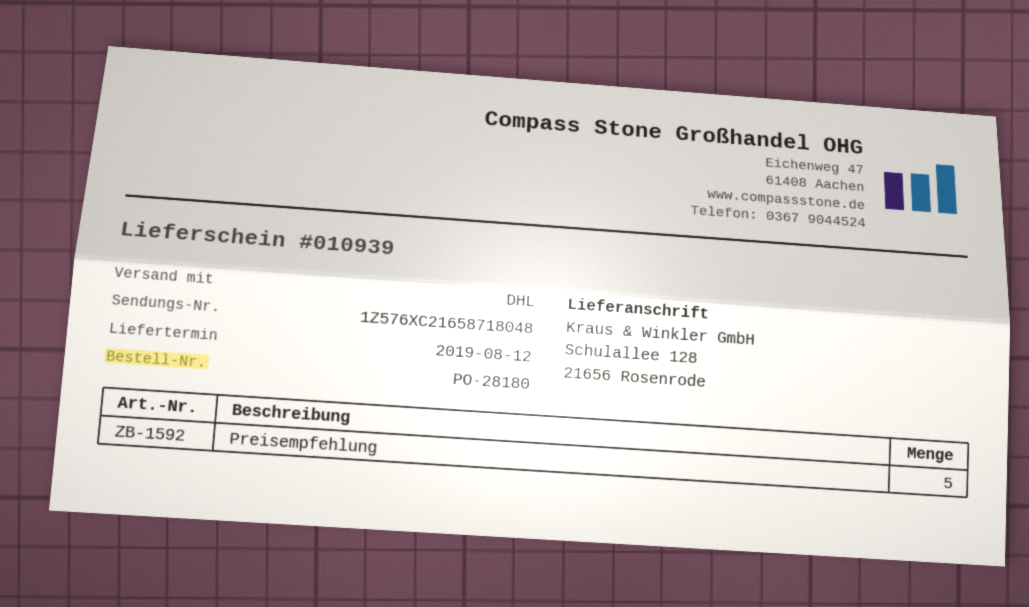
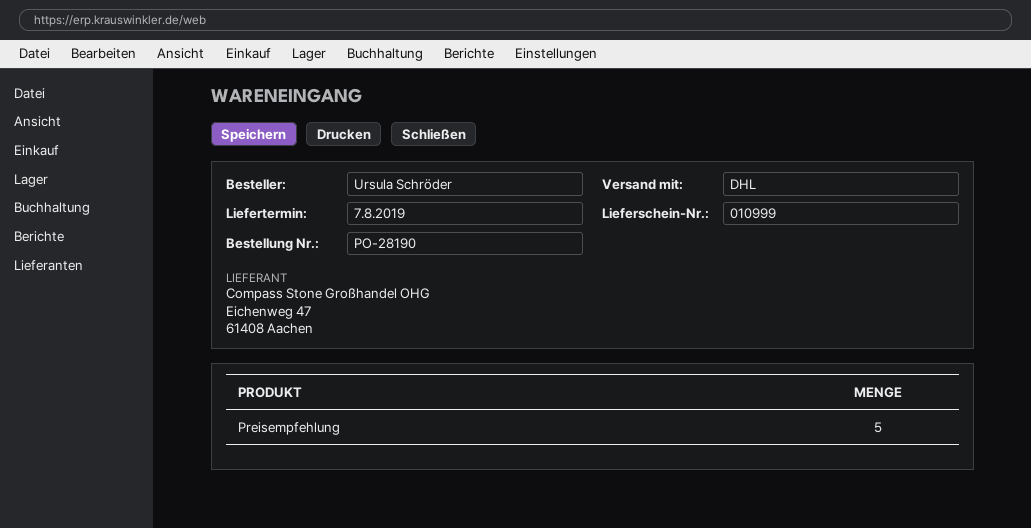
order number: PO-28180 -> PO-28190
delivery note number: 010939 -> 010999
delivery date: 2019-08-12 -> 2019-08-07

